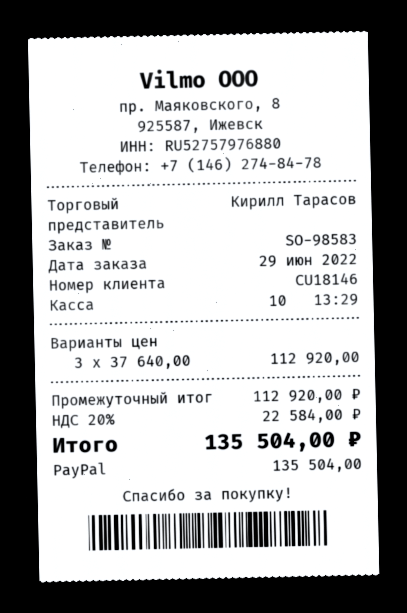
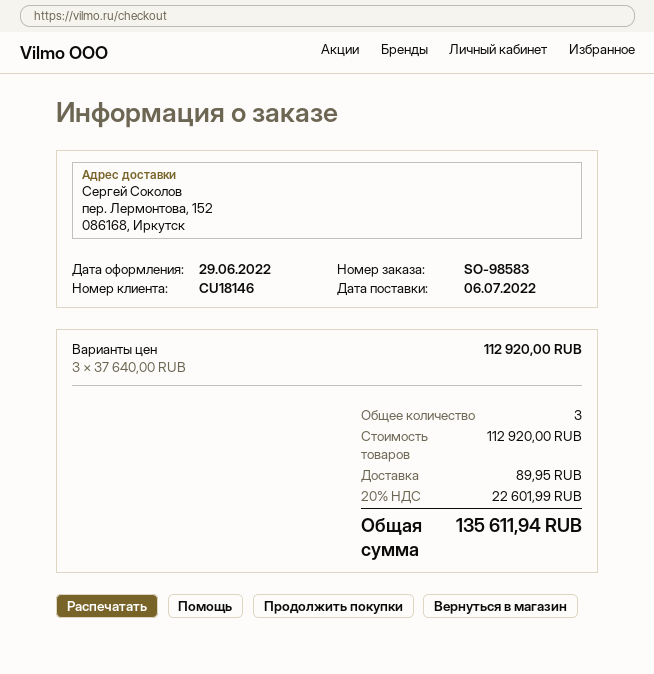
shipping: none -> 89.95
tax: 20% = 22584.00 -> 20% = 22601.99
total: 135504.00 -> 135611.94

